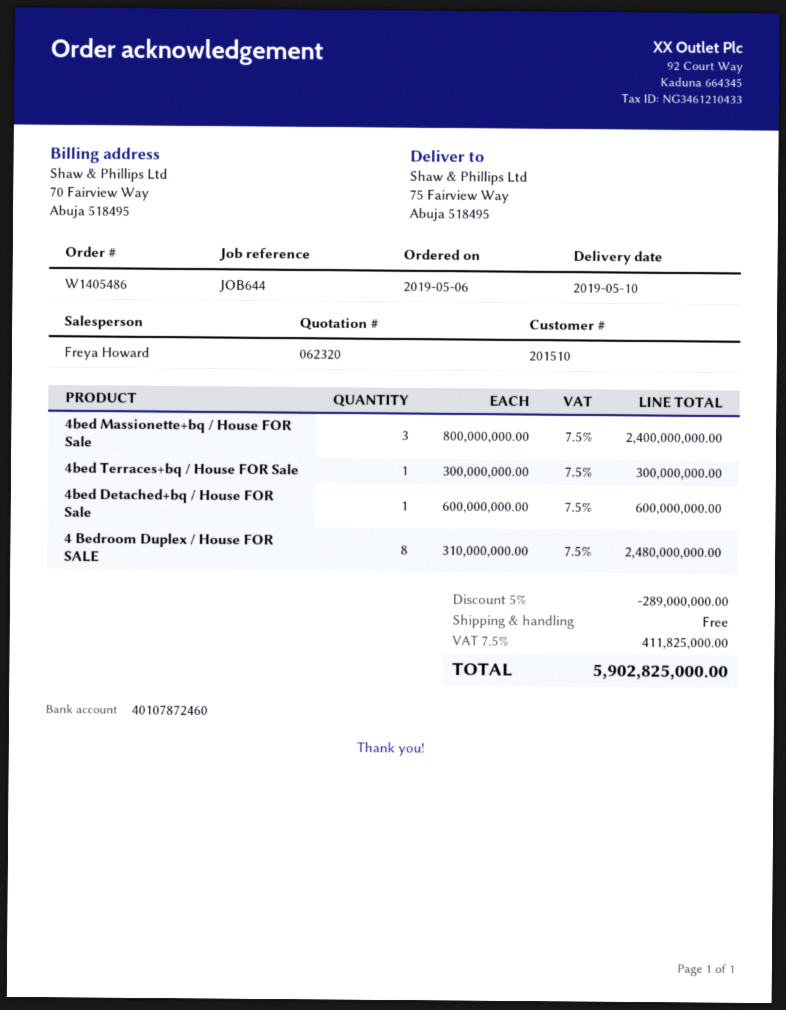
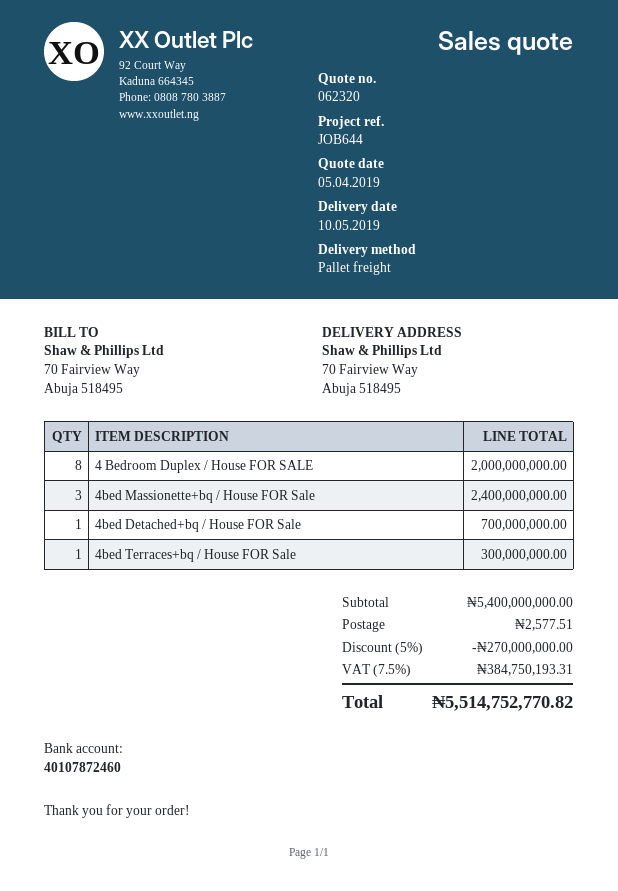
ship to: 75 Fairview Way, Abuja 518495 -> 70 Fairview Way, Abuja 518495
4bed Detached+bq / House FOR Sale: 1 for 600000000.00 -> 1 for 700000000.00
4 Bedroom Duplex / House FOR SALE: 8 for 2480000000.00 -> 8 for 2000000000.00
discount: 5% = 289000000.00 -> 5% = 270000000.00
shipping: 0.00 -> 2577.51
tax: 7.5% = 411825000.00 -> 7.5% = 384750193.31
total: 5902825000.00 -> 5514752770.82

